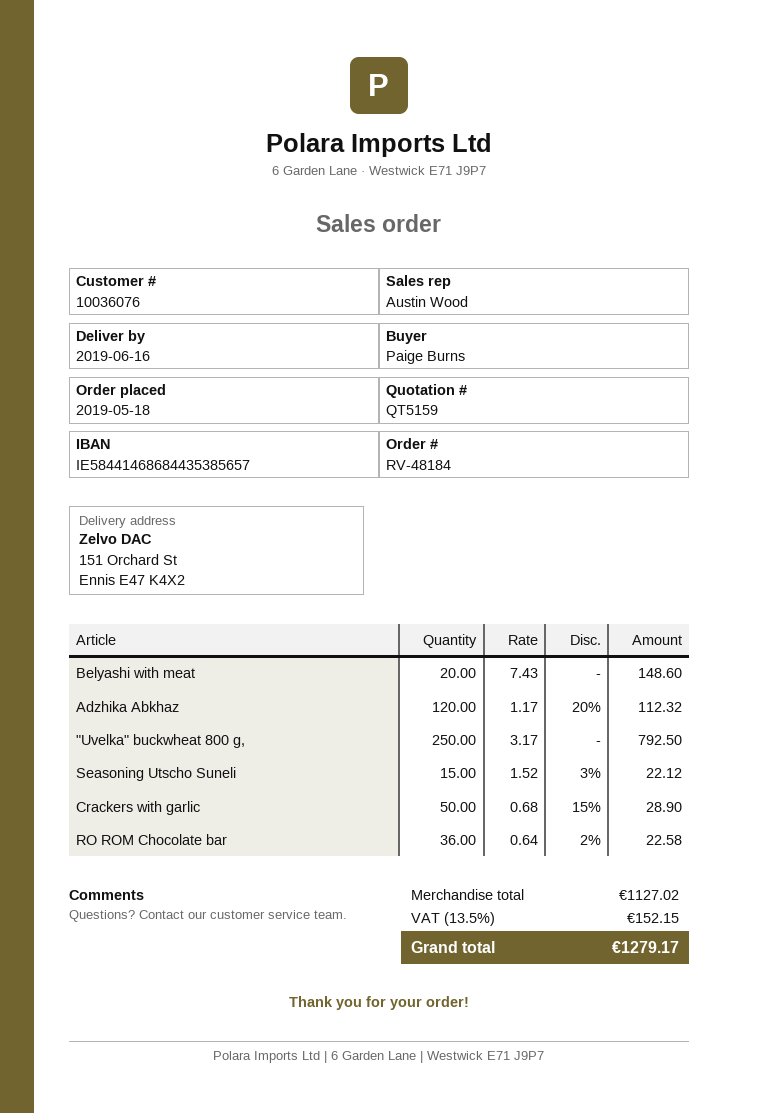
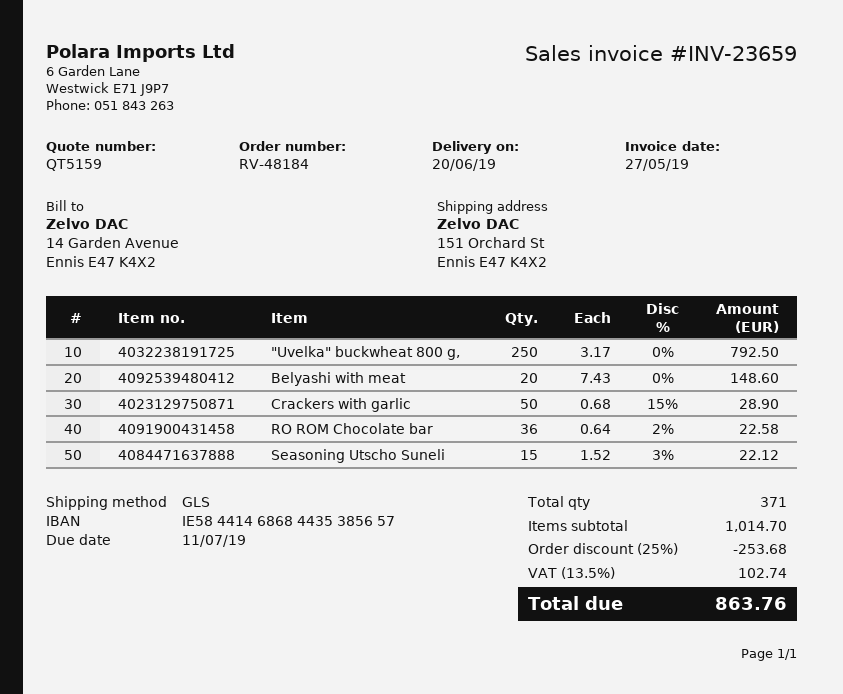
delivery date: 2019-06-16 -> 2019-06-20
Adzhika Abkhaz: 120 x 1.17 - 20% = 112.32 -> none
subtotal: 1127.02 -> 1014.70
discount: none -> 25% = 253.68
tax: 13.5% = 152.15 -> 13.5% = 102.74
total: 1279.17 -> 863.76

